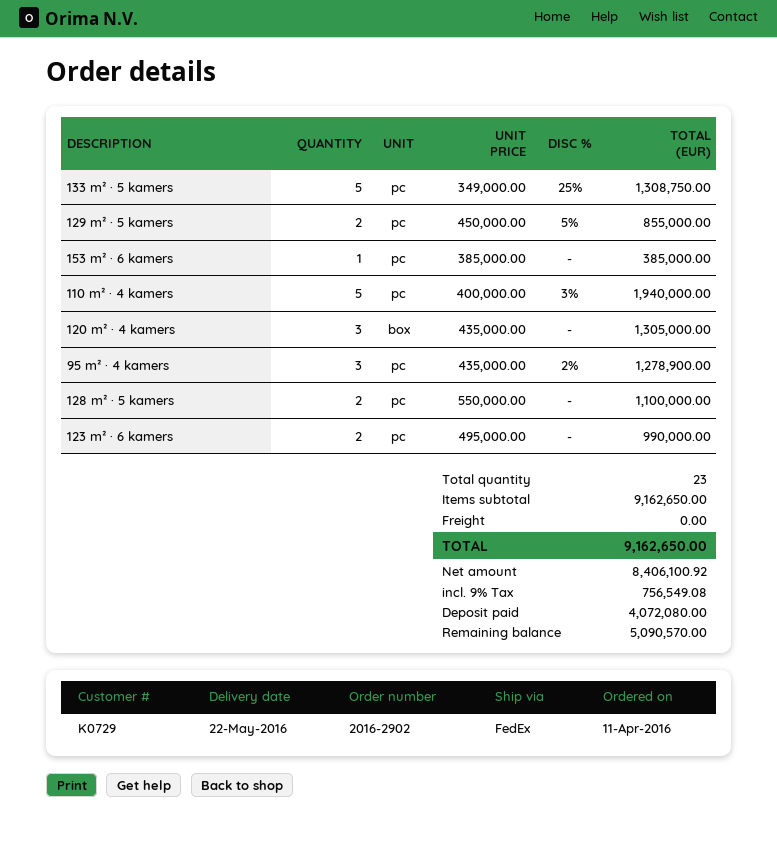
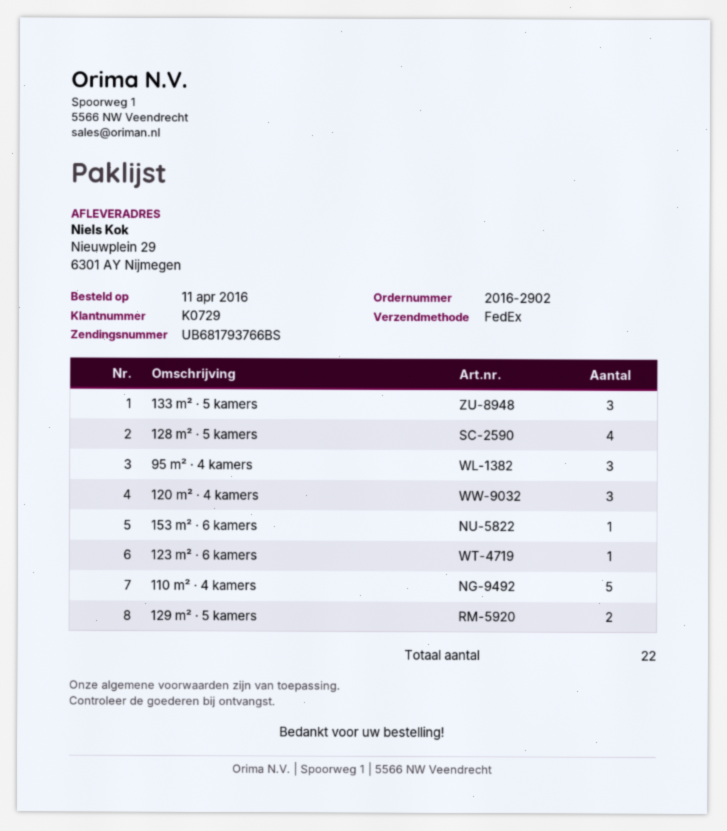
133 m² · 5 kamers: 5 -> 3
128 m² · 5 kamers: 2 -> 4
123 m² · 6 kamers: 2 -> 1
total quantity: 23 -> 22

